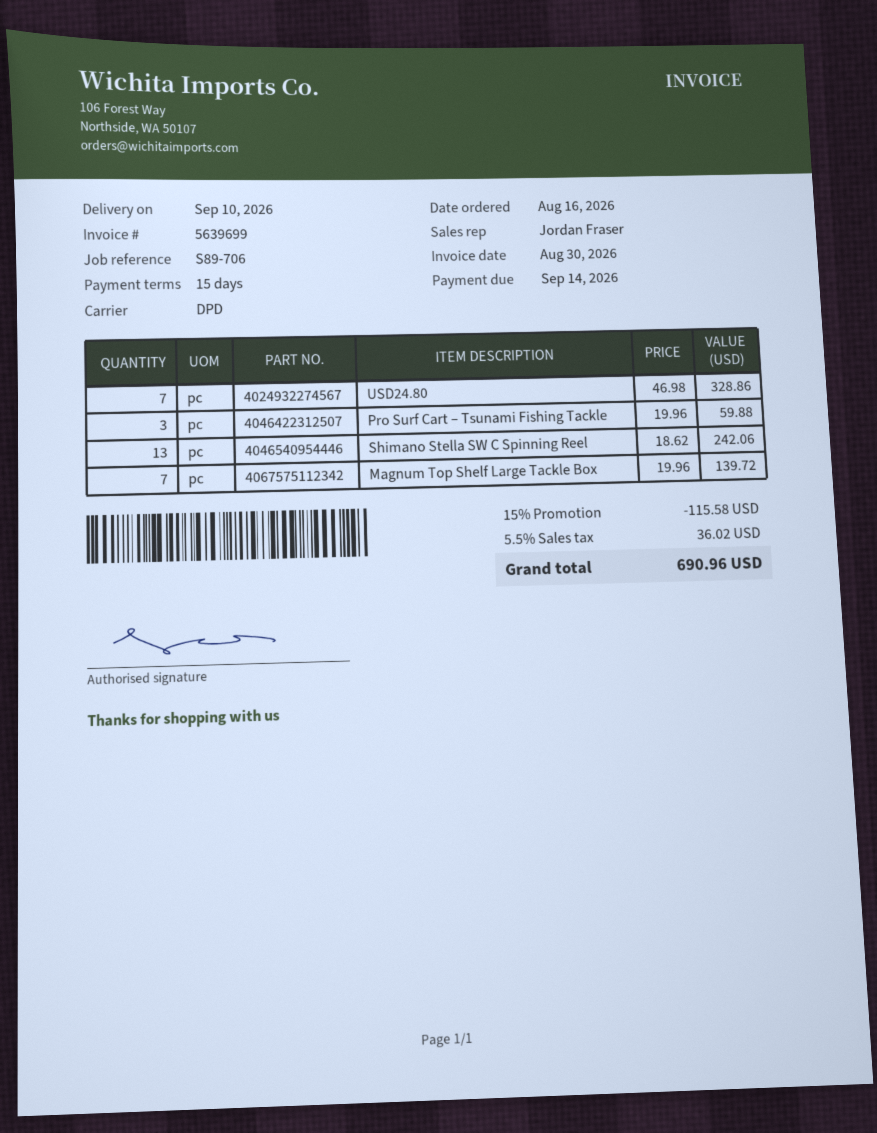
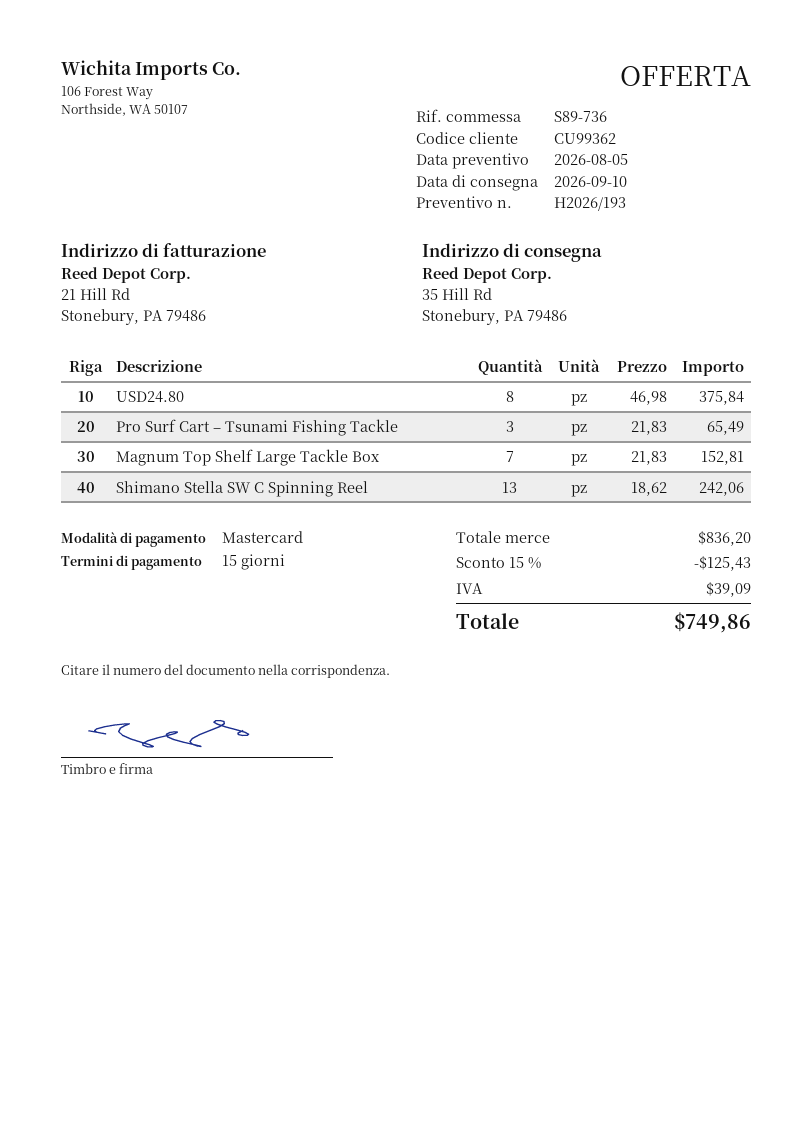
reference: S89-706 -> S89-736
USD24.80: 7 x 46.98 = 328.86 -> 8 x 46.98 = 375.84
Pro Surf Cart – Tsunami Fishing Tackle: 3 x 19.96 = 59.88 -> 3 x 21.83 = 65.49
Magnum Top Shelf Large Tackle Box: 7 x 19.96 = 139.72 -> 7 x 21.83 = 152.81
discount: 15% = 115.58 -> 15% = 125.43
tax: 36.02 -> 39.09
total: 690.96 -> 749.86

